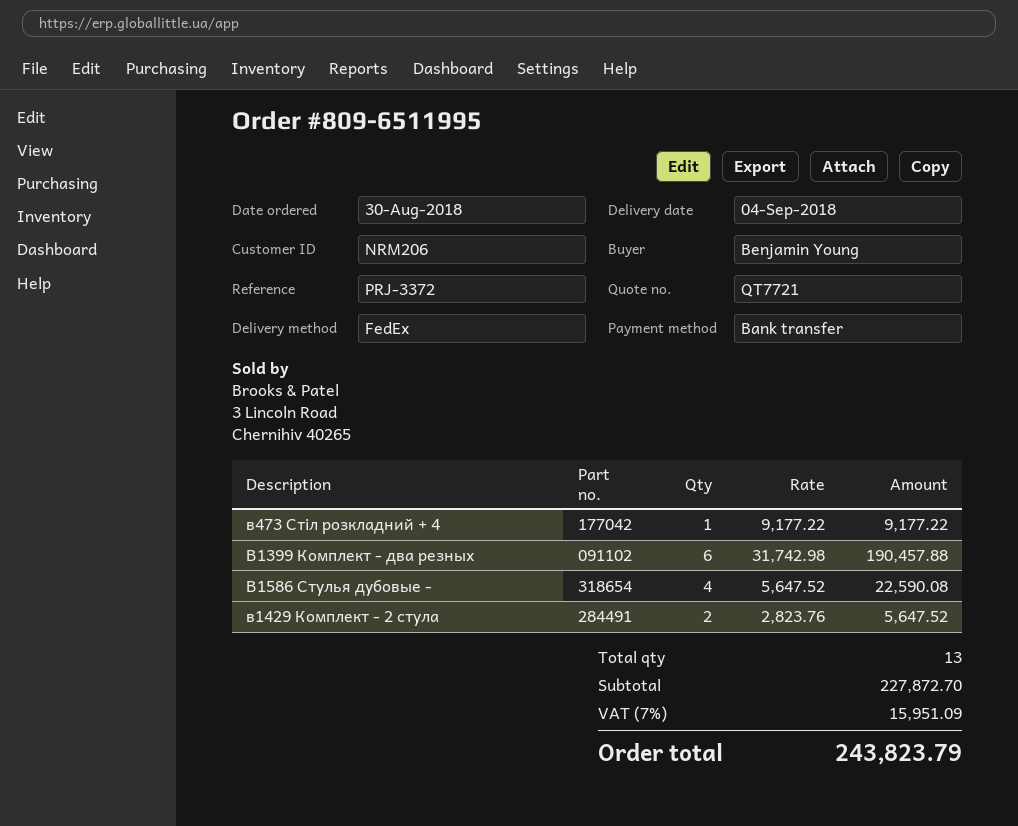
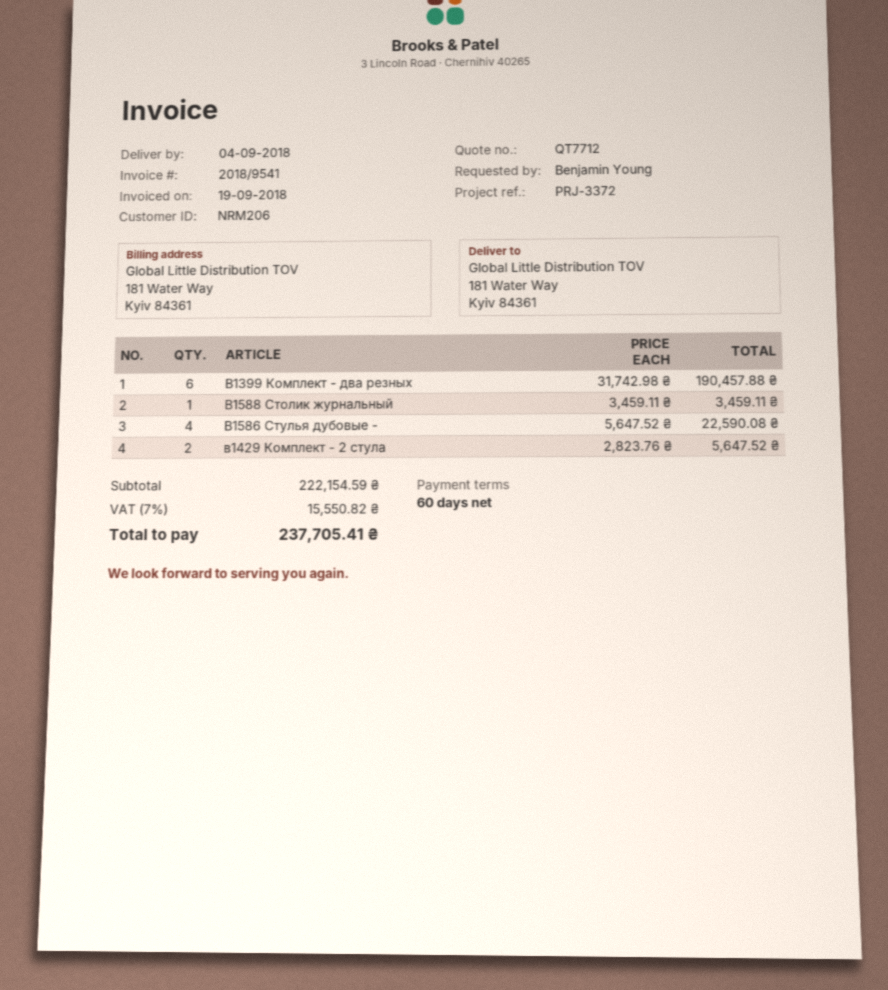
quote number: QT7721 -> QT7712
в473 Стіл розкладний + 4: 1 x 9177.22 = 9177.22 -> none
В1588 Столик журнальный: none -> 1 x 3459.11 = 3459.11
subtotal: 227872.70 -> 222154.59
tax: 7% = 15951.09 -> 7% = 15550.82
total: 243823.79 -> 237705.41

